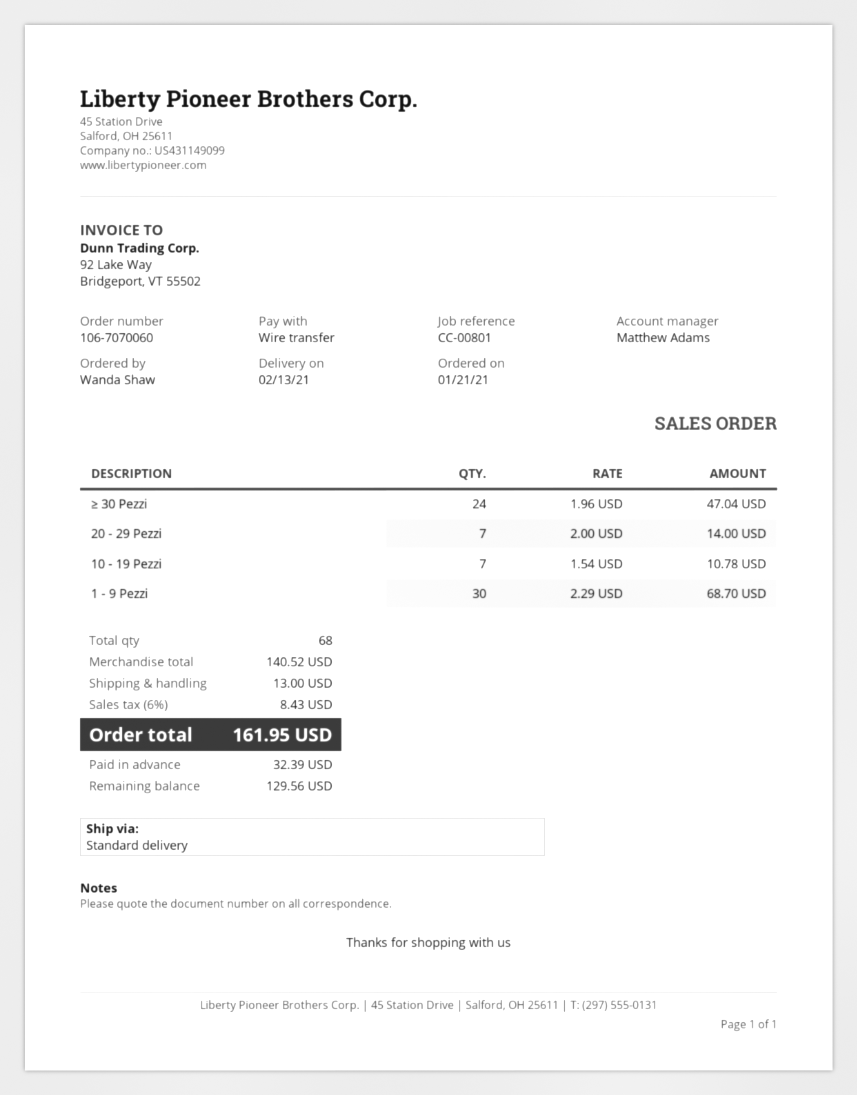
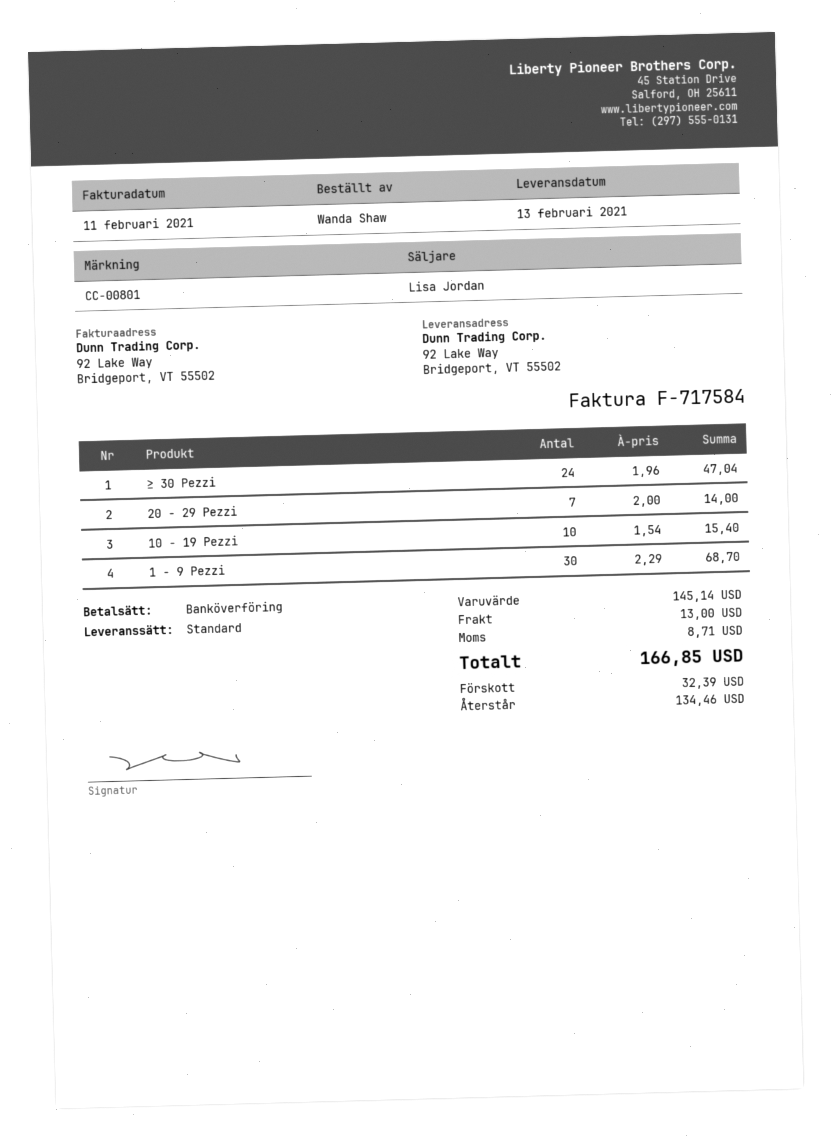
sales rep: Matthew Adams -> Lisa Jordan
10 - 19 Pezzi: 7 x 1.54 = 10.78 -> 10 x 1.54 = 15.40
subtotal: 140.52 -> 145.14
tax: 8.43 -> 8.71
total: 161.95 -> 166.85
balance: 129.56 -> 134.46

